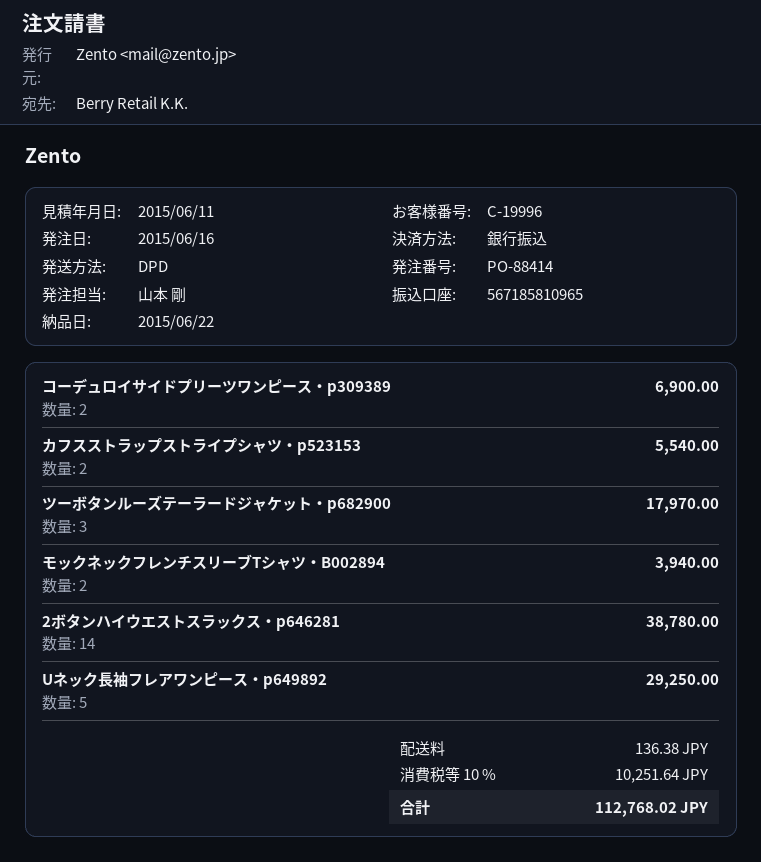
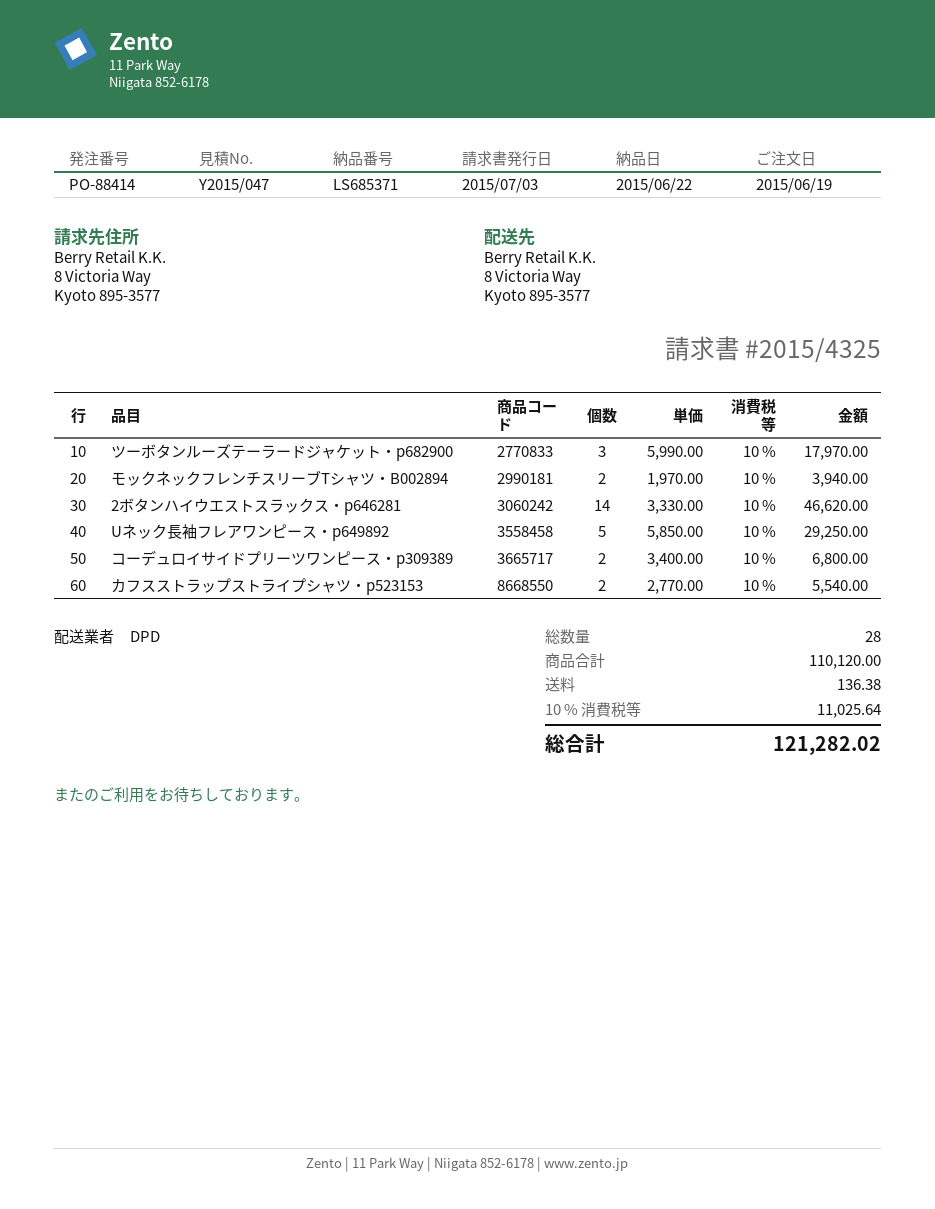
order date: 2015-06-16 -> 2015-06-19
コーデュロイサイドプリーツワンピース・p309389: 2 for 6900.00 -> 2 for 6800.00
2ボタンハイウエストスラックス・p646281: 14 for 38780.00 -> 14 for 46620.00
tax: 10% = 10251.64 -> 10% = 11025.64
total: 112768.02 -> 121282.02

